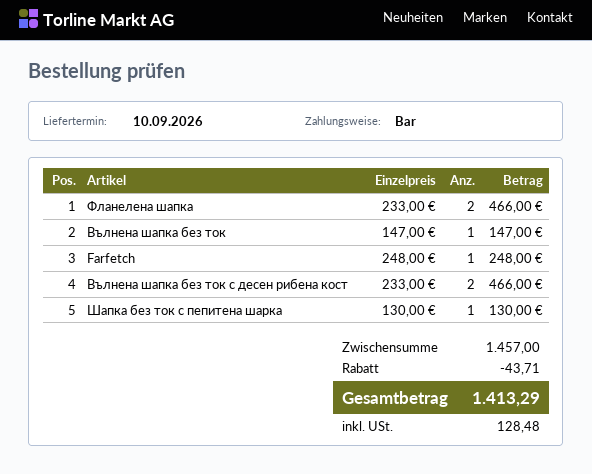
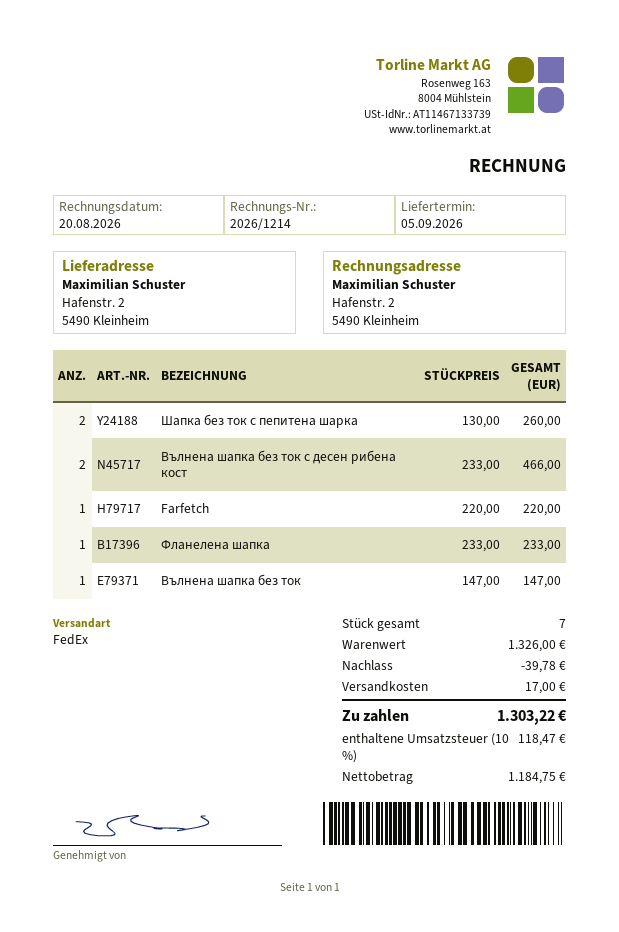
delivery date: 2026-09-10 -> 2026-09-05
Фланелена шапка: 2 x 233.00 = 466.00 -> 1 x 233.00 = 233.00
Farfetch: 1 x 248.00 = 248.00 -> 1 x 220.00 = 220.00
Шапка без ток с пепитена шарка: 1 x 130.00 = 130.00 -> 2 x 130.00 = 260.00
subtotal: 1457.00 -> 1326.00
discount: 43.71 -> 39.78
shipping: none -> 17.00
tax: 128.48 -> 118.47
total: 1413.29 -> 1303.22

